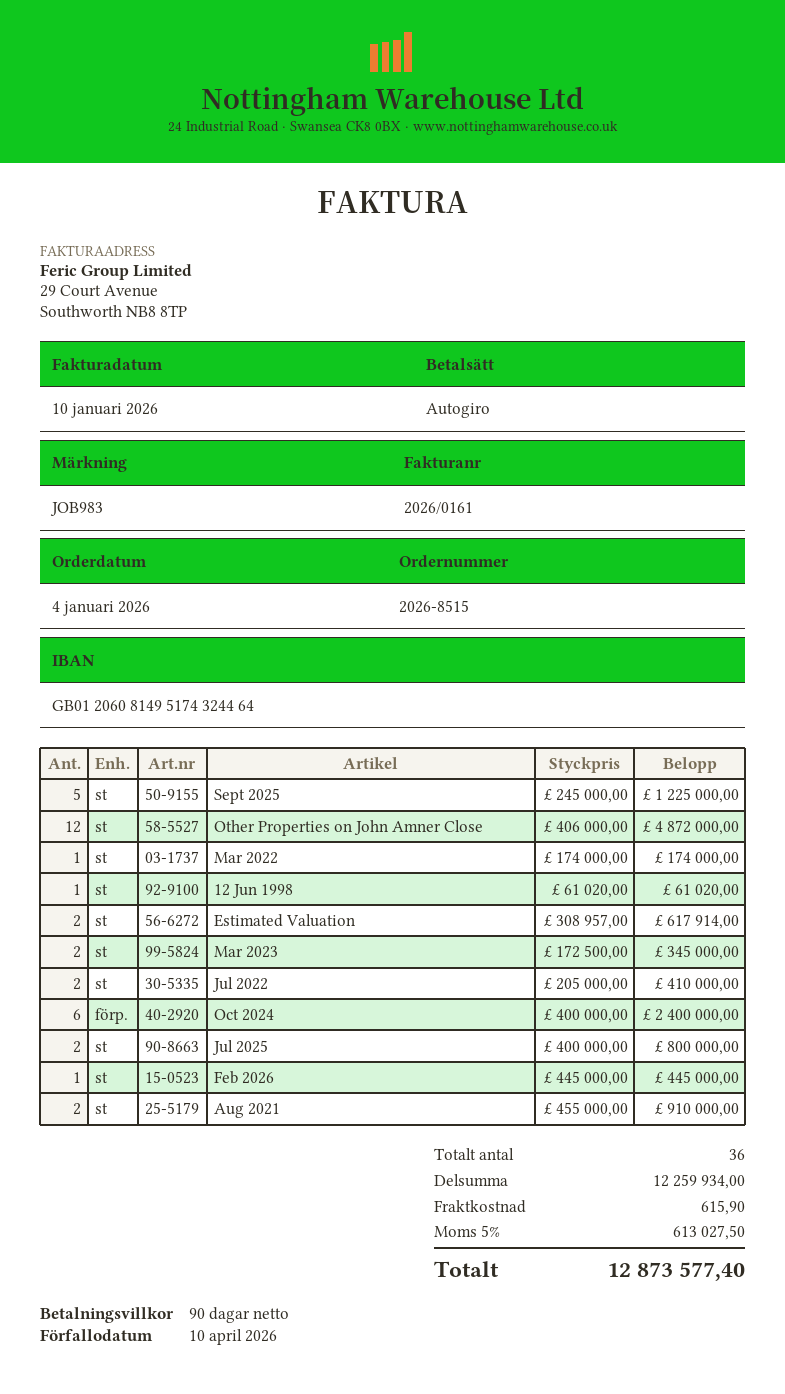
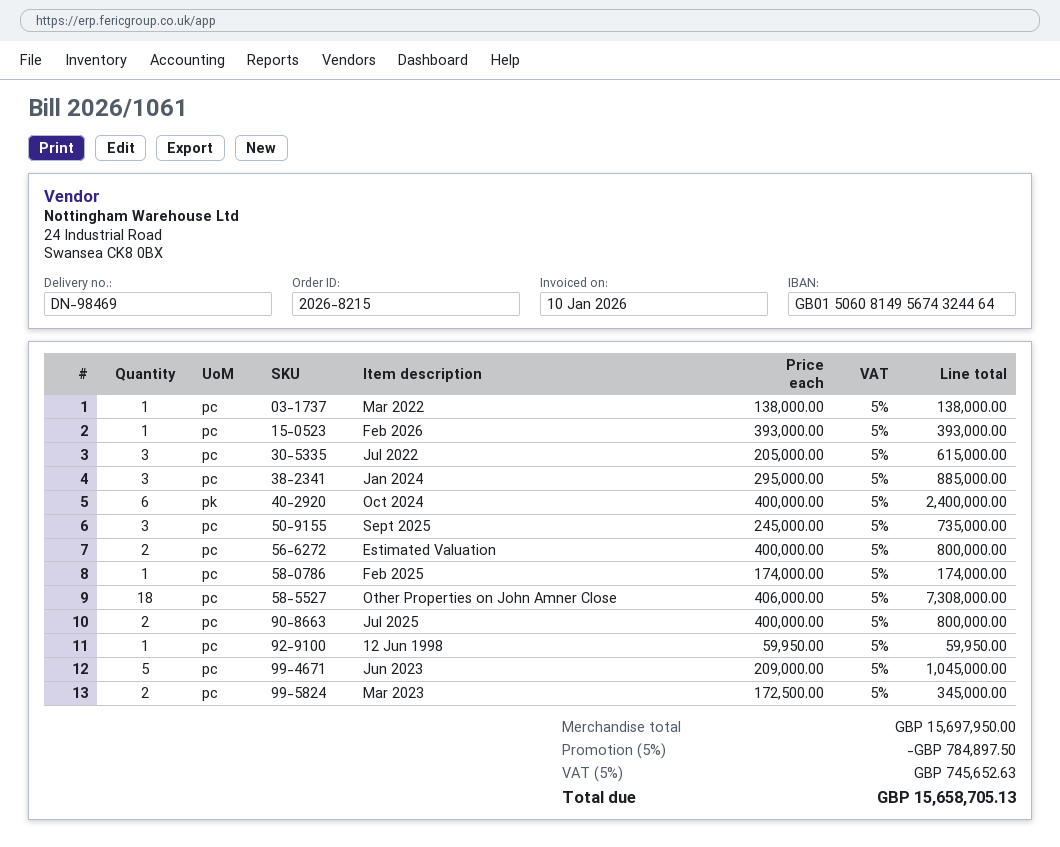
order number: 2026-8515 -> 2026-8215
invoice number: 2026/0161 -> 2026/1061
bank account: GB01206081495174324464 -> GB01506081495674324464
Sept 2025: 5 x 245000.00 = 1225000.00 -> 3 x 245000.00 = 735000.00
Other Properties on John Amner Close: 12 x 406000.00 = 4872000.00 -> 18 x 406000.00 = 7308000.00
Mar 2022: 1 x 174000.00 = 174000.00 -> 1 x 138000.00 = 138000.00
12 Jun 1998: 1 x 61020.00 = 61020.00 -> 1 x 59950.00 = 59950.00
Estimated Valuation: 2 x 308957.00 = 617914.00 -> 2 x 400000.00 = 800000.00
Jul 2022: 2 x 205000.00 = 410000.00 -> 3 x 205000.00 = 615000.00
Feb 2026: 1 x 445000.00 = 445000.00 -> 1 x 393000.00 = 393000.00
Aug 2021: 2 x 455000.00 = 910000.00 -> none
Jan 2024: none -> 3 x 295000.00 = 885000.00
Feb 2025: none -> 1 x 174000.00 = 174000.00
Jun 2023: none -> 5 x 209000.00 = 1045000.00
subtotal: 12259934.00 -> 15697950.00
discount: none -> 5% = 784897.50
shipping: 615.90 -> none
tax: 5% = 613027.50 -> 5% = 745652.63
total: 12873577.40 -> 15658705.13

